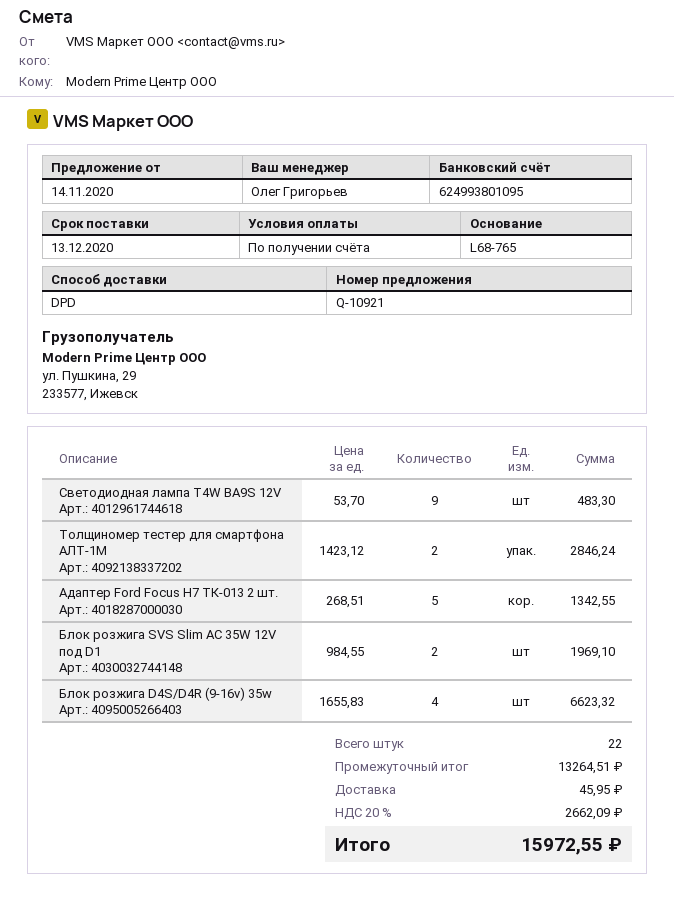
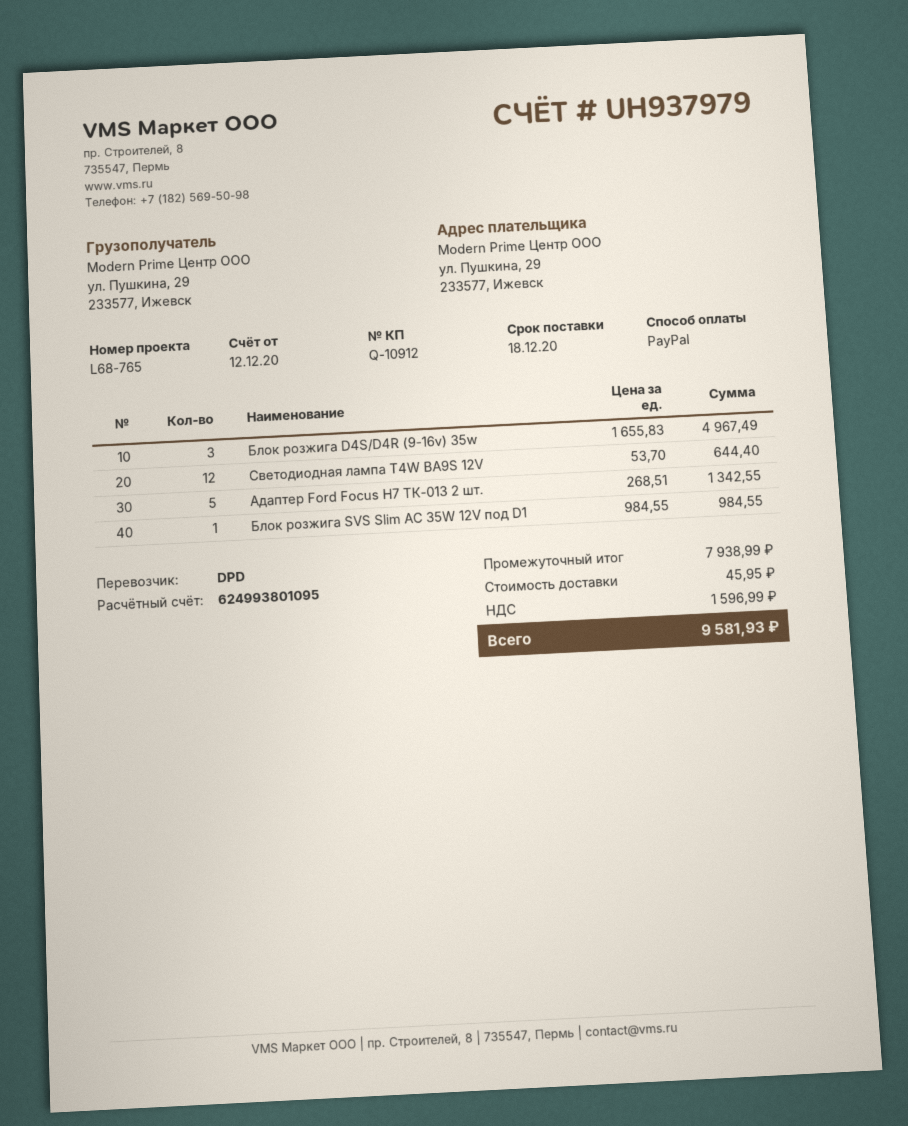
quote number: Q-10921 -> Q-10912
delivery date: 2020-12-13 -> 2020-12-18
Светодиодная лампа T4W BA9S 12V: 9 x 53.70 = 483.30 -> 12 x 53.70 = 644.40
Толщиномер тестер для смартфона АЛТ-1M: 2 x 1423.12 = 2846.24 -> none
Блок розжига SVS Slim AC 35W 12V под D1: 2 x 984.55 = 1969.10 -> 1 x 984.55 = 984.55
Блок розжига D4S/D4R (9-16v) 35w: 4 x 1655.83 = 6623.32 -> 3 x 1655.83 = 4967.49
subtotal: 13264.51 -> 7938.99
tax: 2662.09 -> 1596.99
total: 15972.55 -> 9581.93

